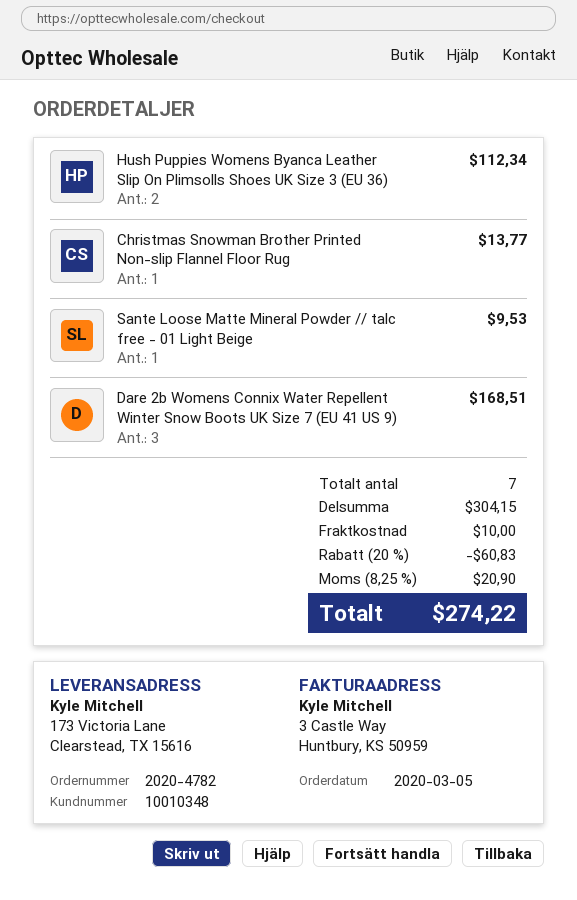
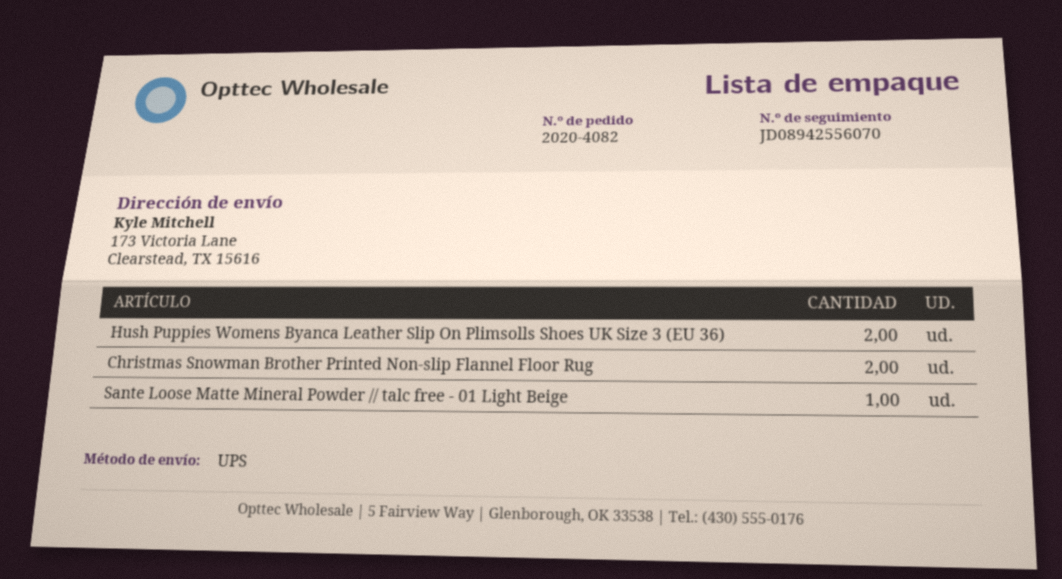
order number: 2020-4782 -> 2020-4082
Christmas Snowman Brother Printed Non-slip Flannel Floor Rug: 1 -> 2
Dare 2b Womens Connix Water Repellent Winter Snow Boots UK Size 7 (EU 41 US 9): 3 -> none

